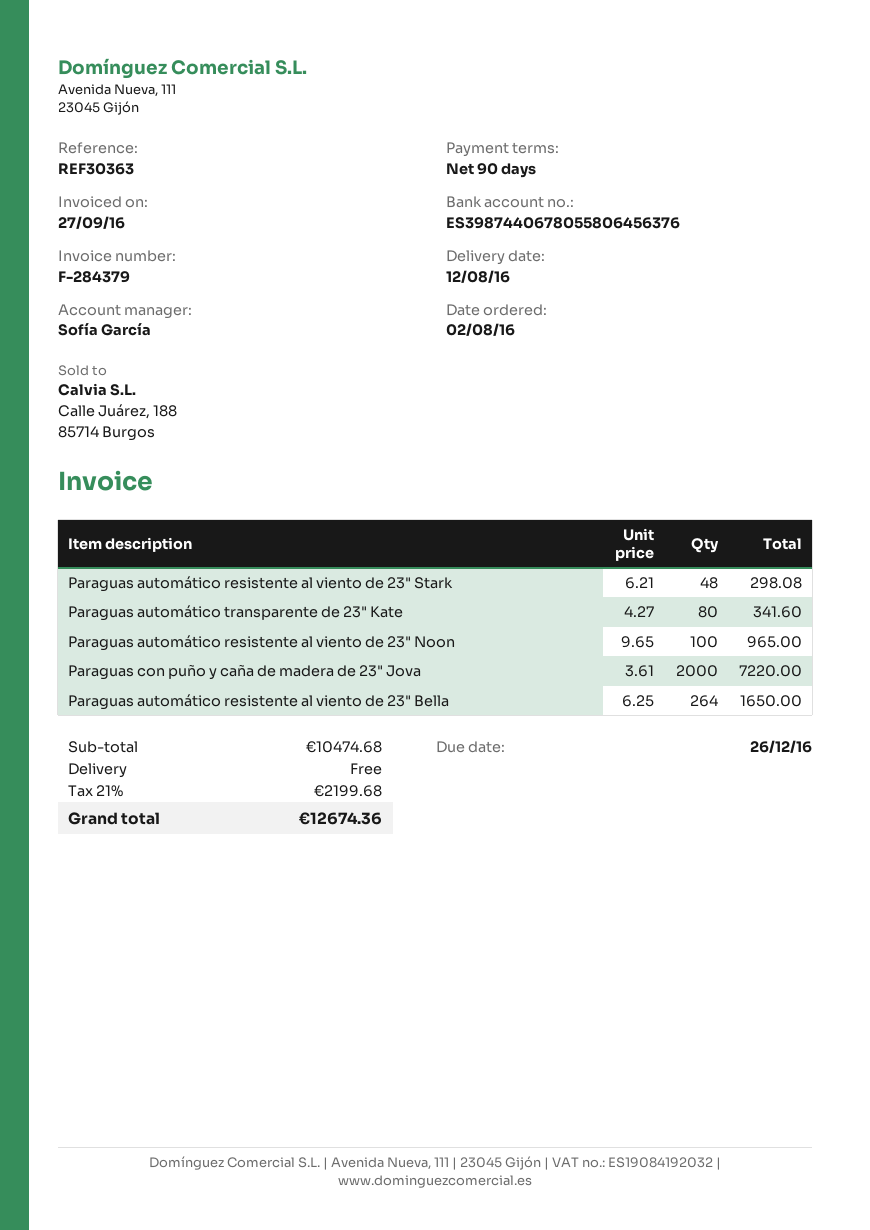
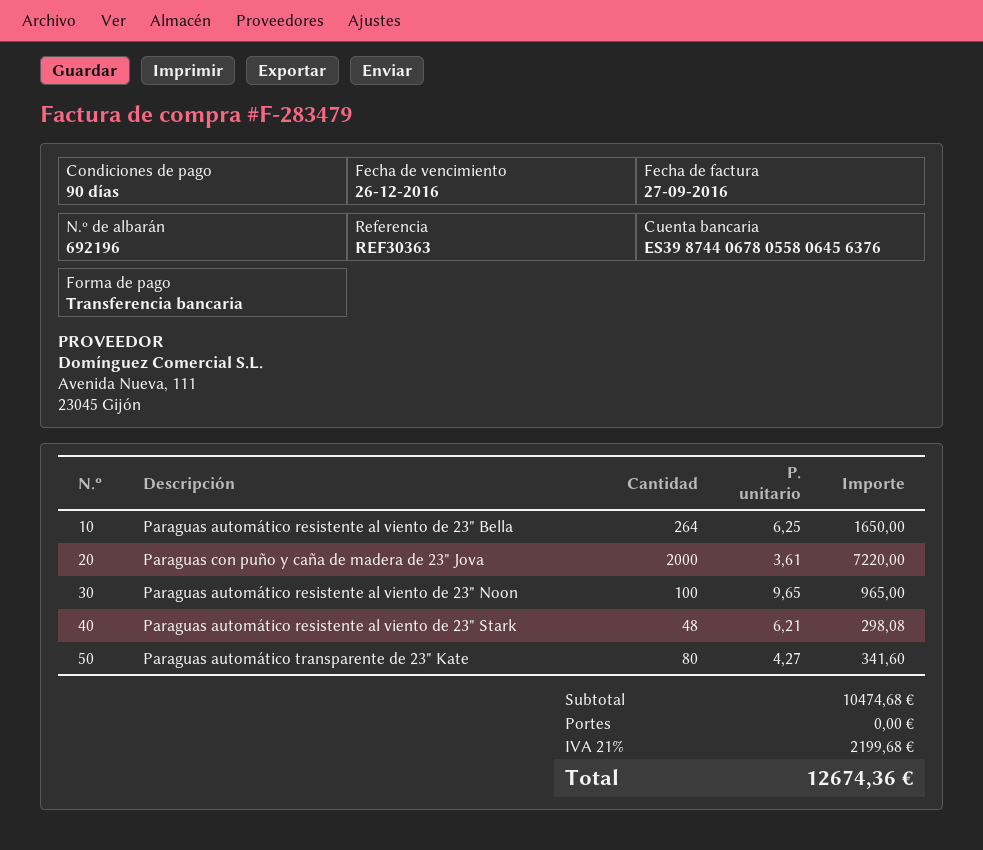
invoice number: F-284379 -> F-283479

